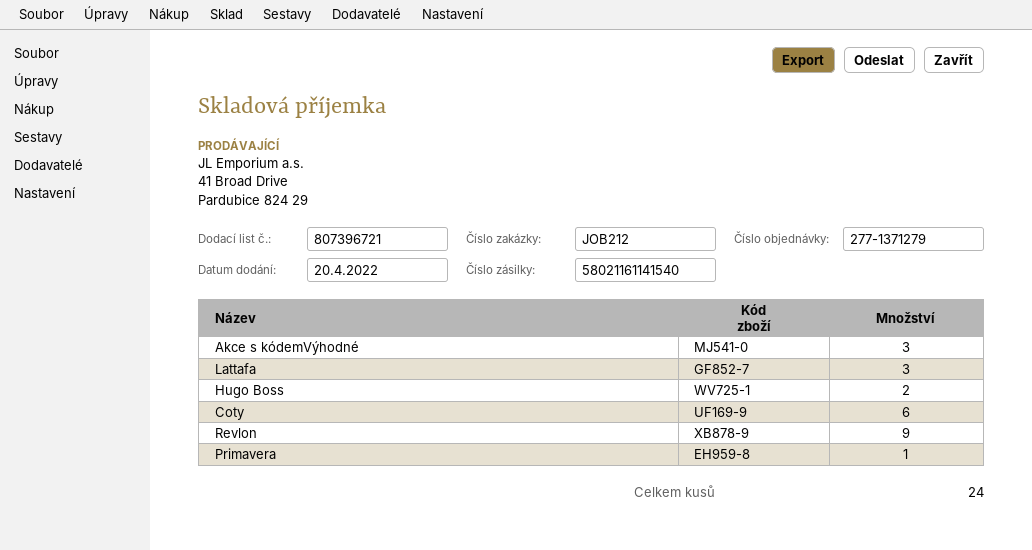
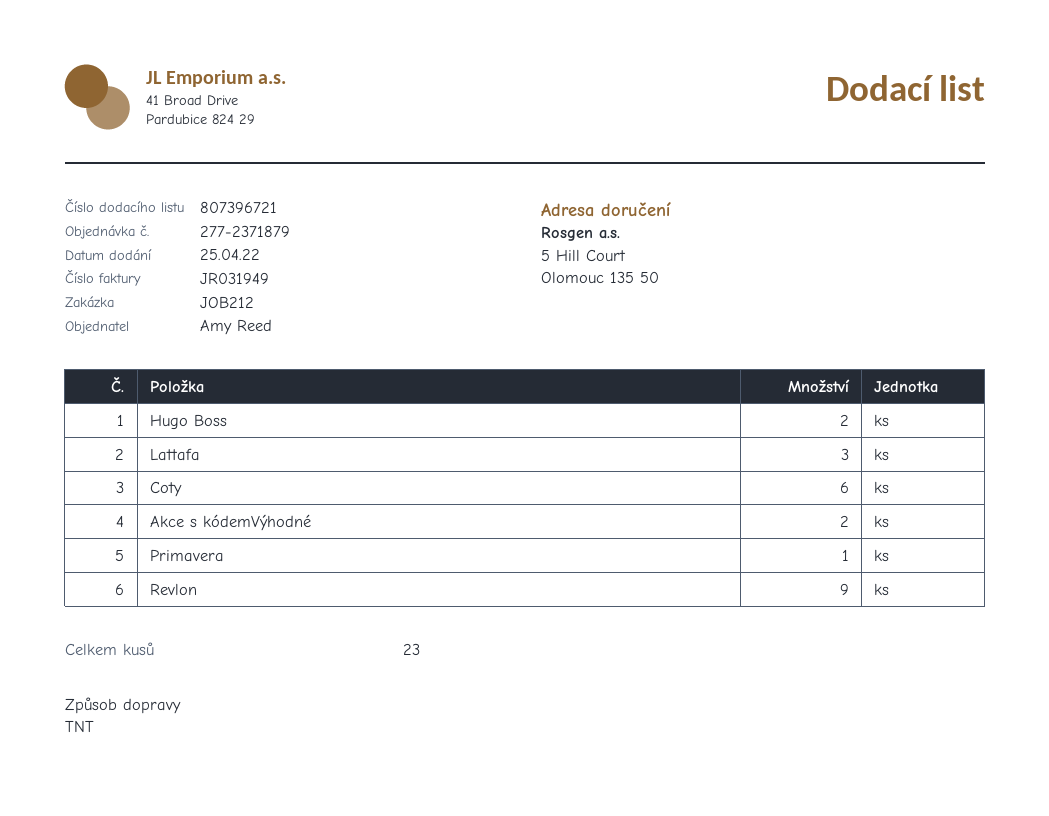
order number: 277-1371279 -> 277-2371879
delivery date: 2022-04-20 -> 2022-04-25
Akce s kódemVýhodné: 3 -> 2
total quantity: 24 -> 23

